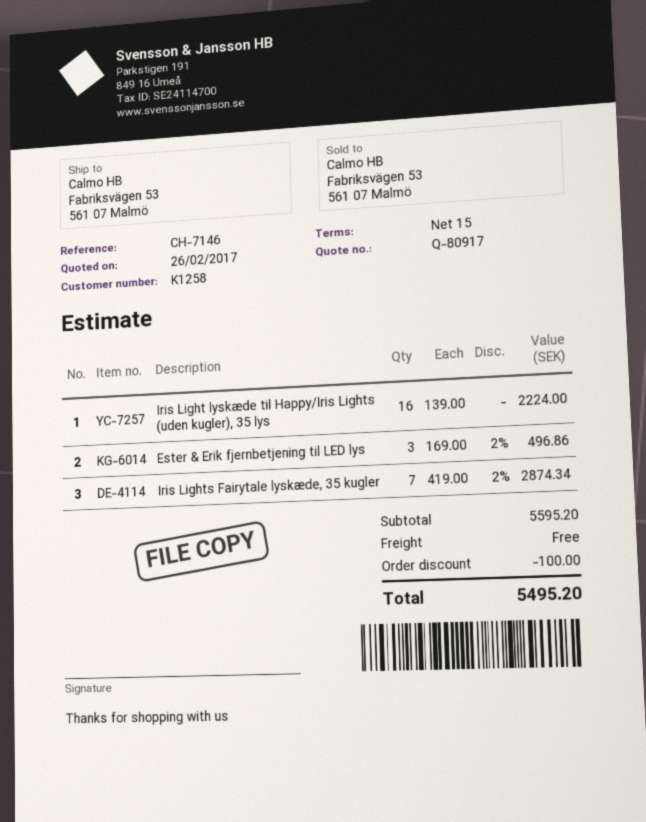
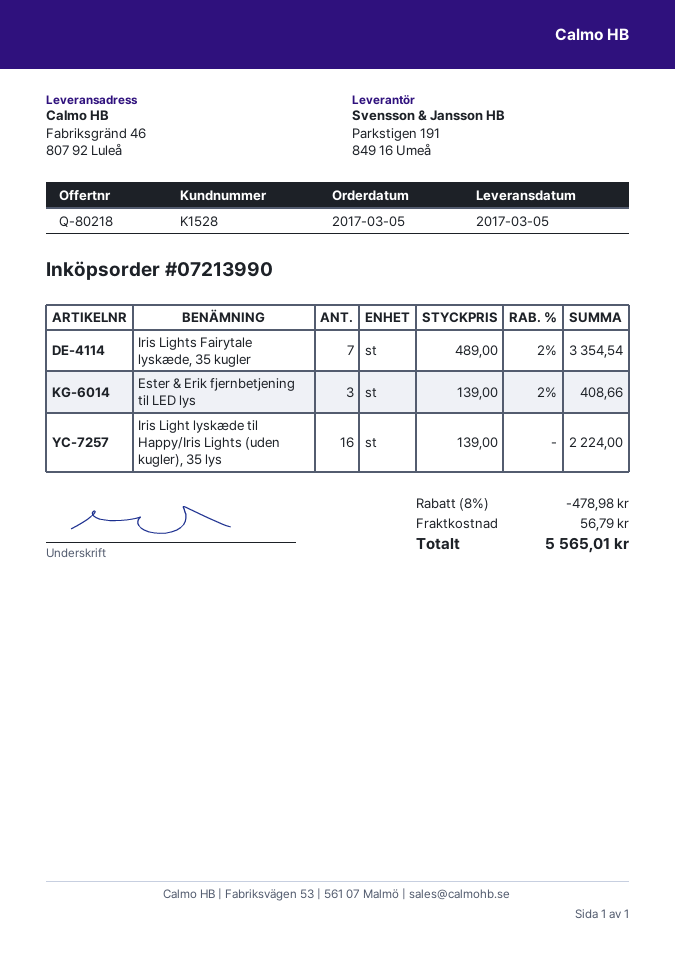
quote number: Q-80917 -> Q-80218
customer number: K1258 -> K1528
ship to: Fabriksvägen 53, 561 07 Malmö -> Fabriksgränd 46, 807 92 Luleå
Ester & Erik fjernbetjening til LED lys: 3 x 169.00 - 2% = 496.86 -> 3 x 139.00 - 2% = 408.66
Iris Lights Fairytale lyskæde, 35 kugler: 7 x 419.00 - 2% = 2874.34 -> 7 x 489.00 - 2% = 3354.54
discount: 100.00 -> 478.98
shipping: 0.00 -> 56.79
total: 5495.20 -> 5565.01

